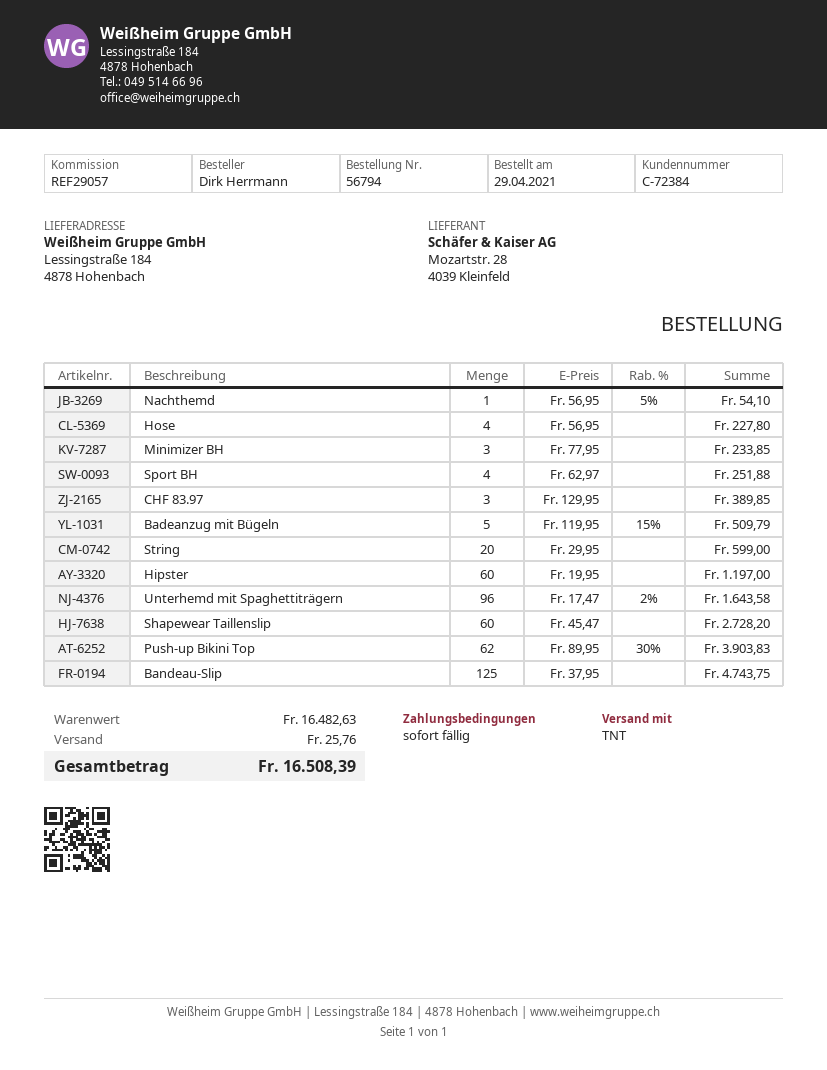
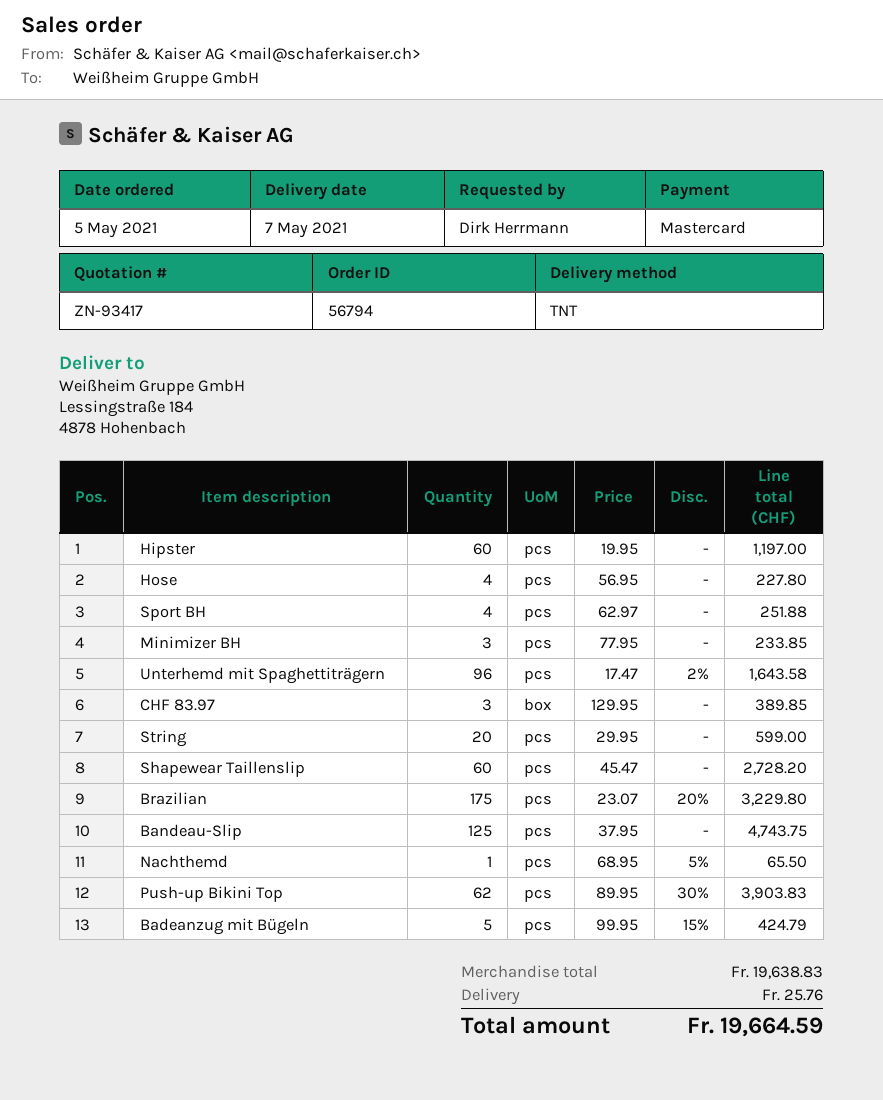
order date: 2021-04-29 -> 2021-05-05
Nachthemd: 1 x 56.95 - 5% = 54.10 -> 1 x 68.95 - 5% = 65.50
Badeanzug mit Bügeln: 5 x 119.95 - 15% = 509.79 -> 5 x 99.95 - 15% = 424.79
Brazilian: none -> 175 x 23.07 - 20% = 3229.80
subtotal: 16482.63 -> 19638.83
total: 16508.39 -> 19664.59

